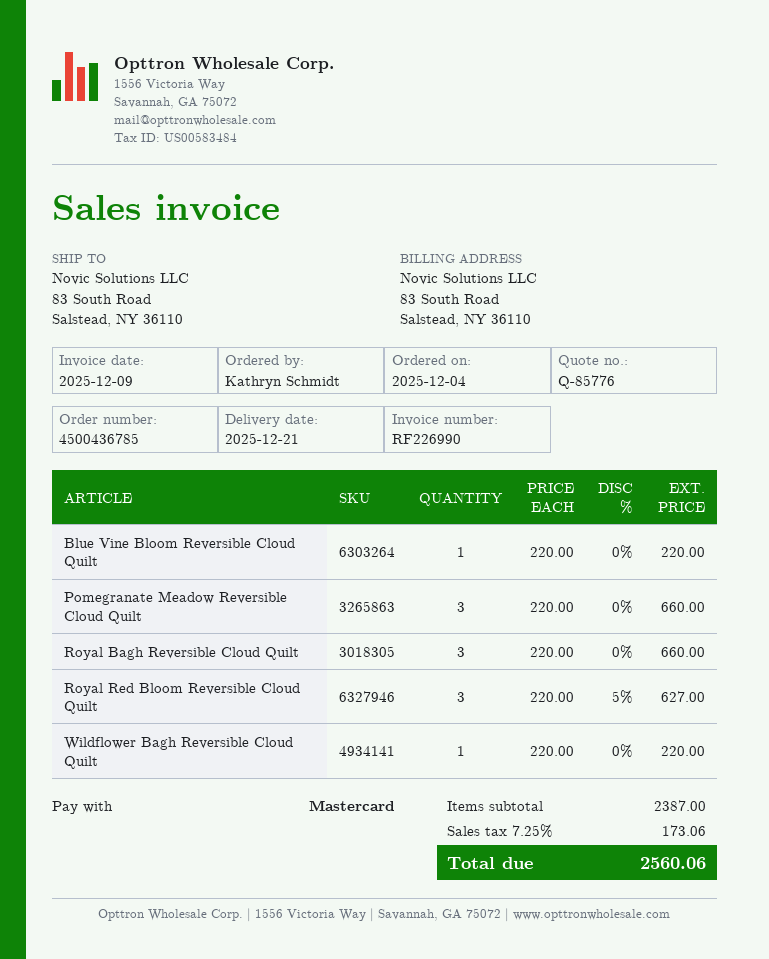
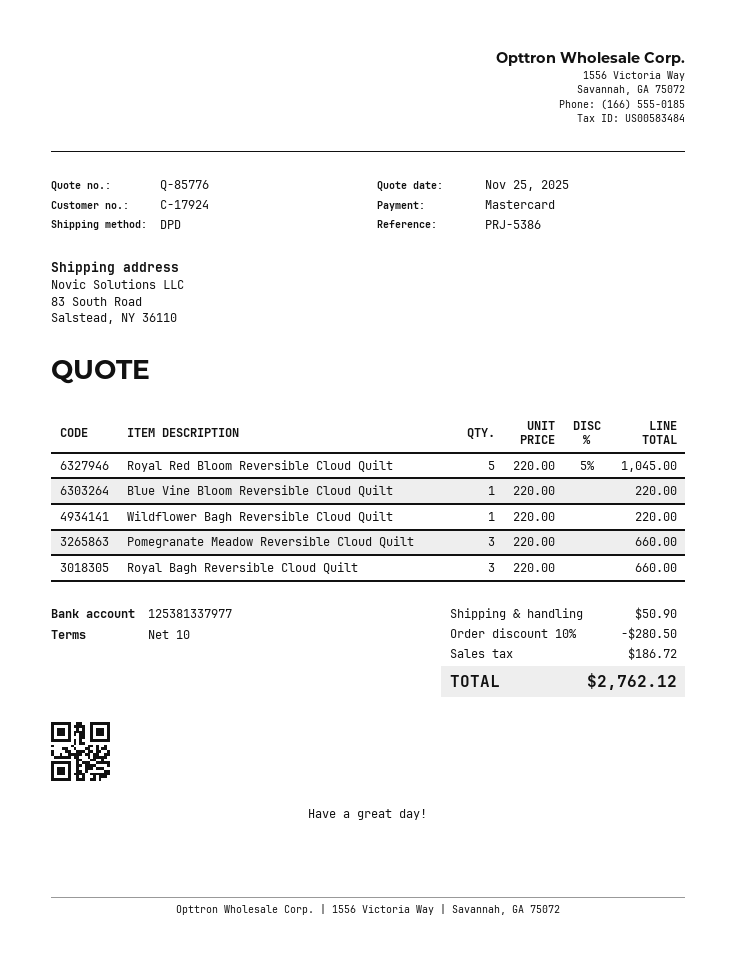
Royal Red Bloom Reversible Cloud Quilt: 3 x 220.00 - 5% = 627.00 -> 5 x 220.00 - 5% = 1045.00
discount: none -> 10% = 280.50
shipping: none -> 50.90
tax: 173.06 -> 186.72
total: 2560.06 -> 2762.12

